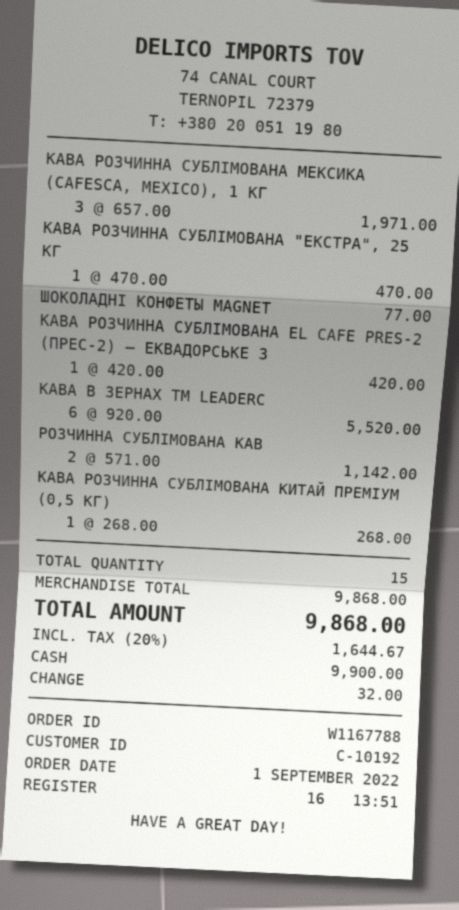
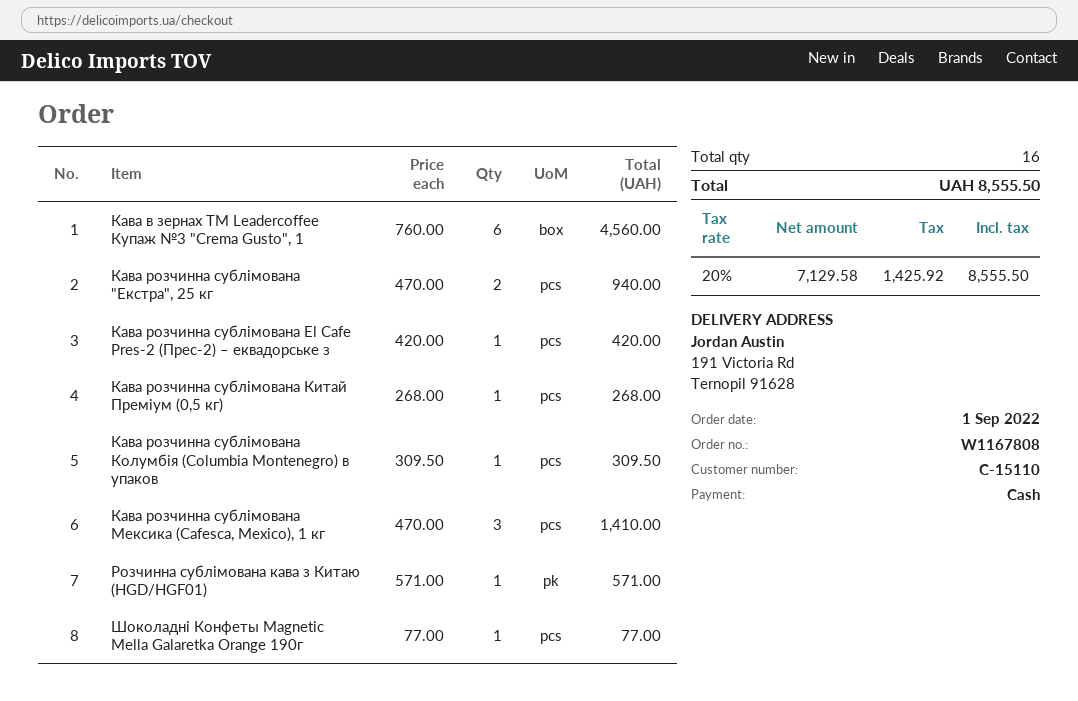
order number: W1167788 -> W1167808
customer number: C-10192 -> C-15110
КАВА РОЗЧИННА СУБЛІМОВАНА МЕКСИКА (CAFESCA, MEXICO), 1 КГ: 3 x 657.00 = 1971.00 -> 3 x 470.00 = 1410.00
КАВА РОЗЧИННА СУБЛІМОВАНА "ЕКСТРА", 25 КГ: 1 x 470.00 = 470.00 -> 2 x 470.00 = 940.00
КАВА В ЗЕРНАХ TM LEADERC: 6 x 920.00 = 5520.00 -> 6 x 760.00 = 4560.00
РОЗЧИННА СУБЛІМОВАНА КАВ: 2 x 571.00 = 1142.00 -> 1 x 571.00 = 571.00
Кава розчинна сублімована Колумбія (Columbia Montenegro) в упаков: none -> 1 x 309.50 = 309.50
total quantity: 15 -> 16
tax: 20% = 1644.67 -> 20% = 1425.92
total: 9868.00 -> 8555.50

